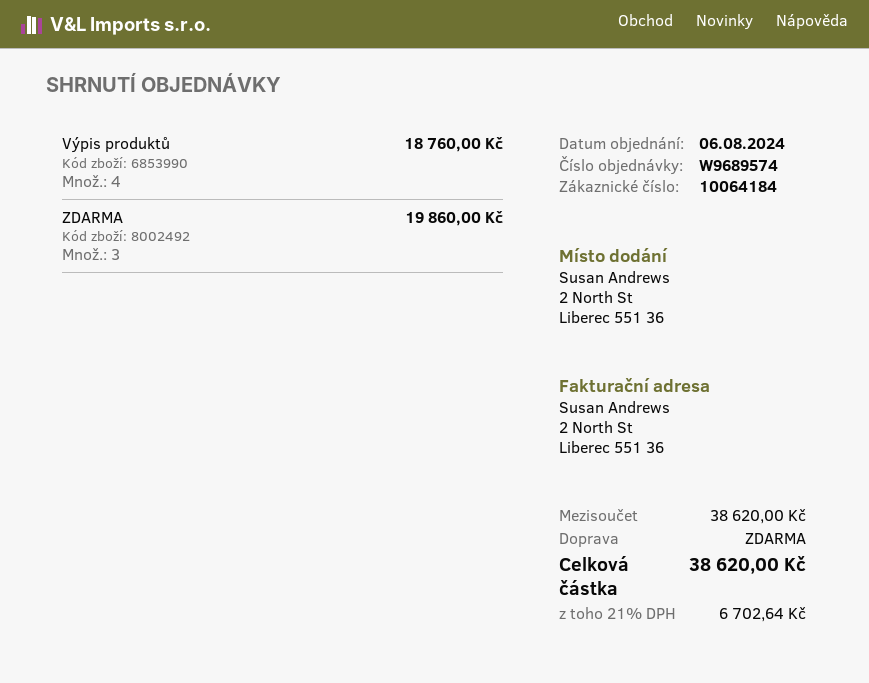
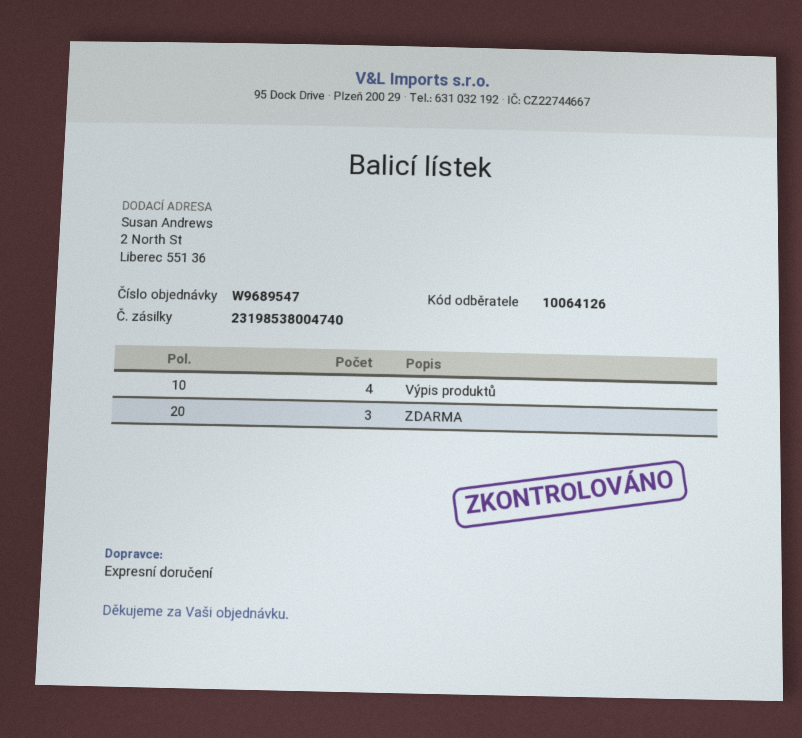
order number: W9689574 -> W9689547
customer number: 10064184 -> 10064126

